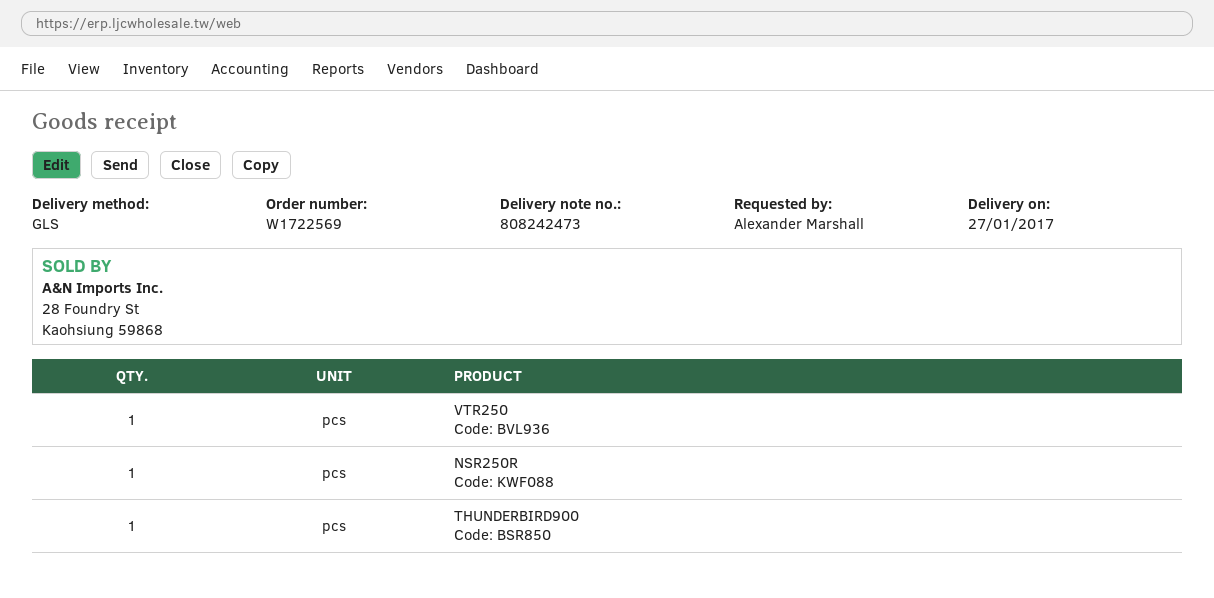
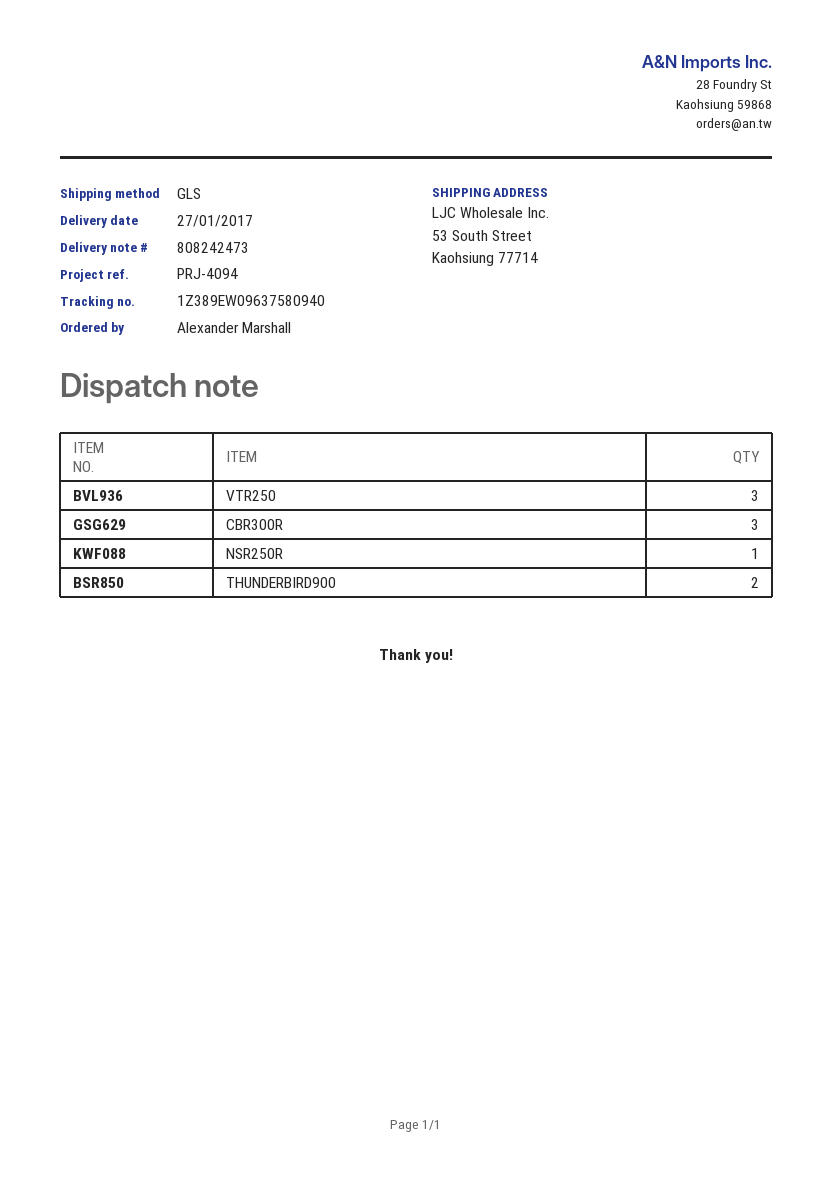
VTR250: 1 -> 3
THUNDERBIRD900: 1 -> 2
CBR300R: none -> 3

